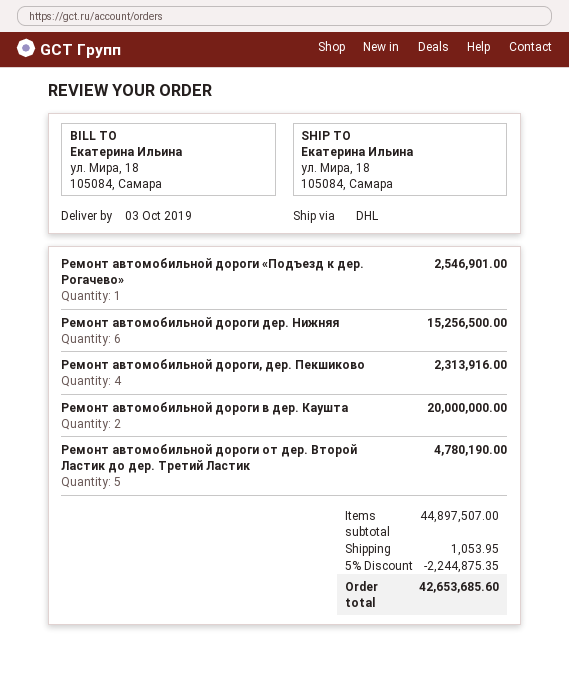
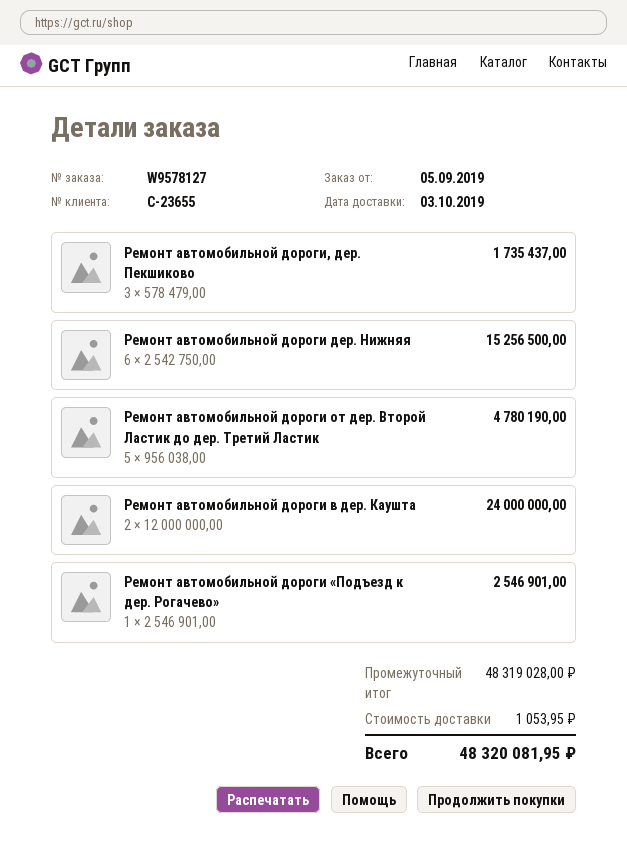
Ремонт автомобильной дороги, дер. Пекшиково: 4 for 2313916.00 -> 3 for 1735437.00
Ремонт автомобильной дороги в дер. Каушта: 2 for 20000000.00 -> 2 for 24000000.00
subtotal: 44897507.00 -> 48319028.00
discount: 5% = 2244875.35 -> none
total: 42653685.60 -> 48320081.95

